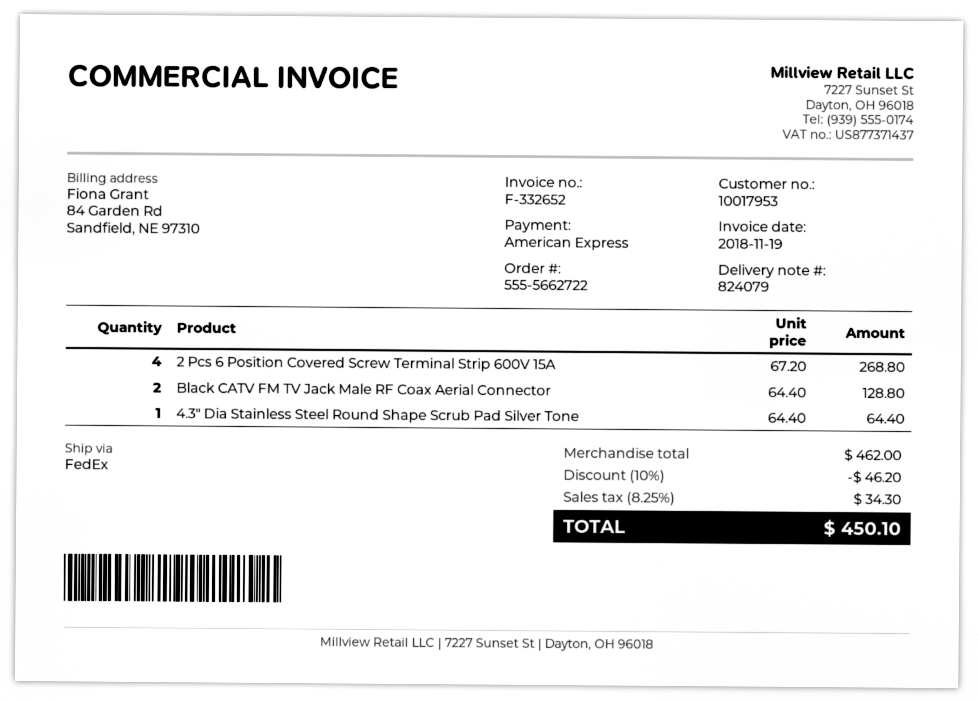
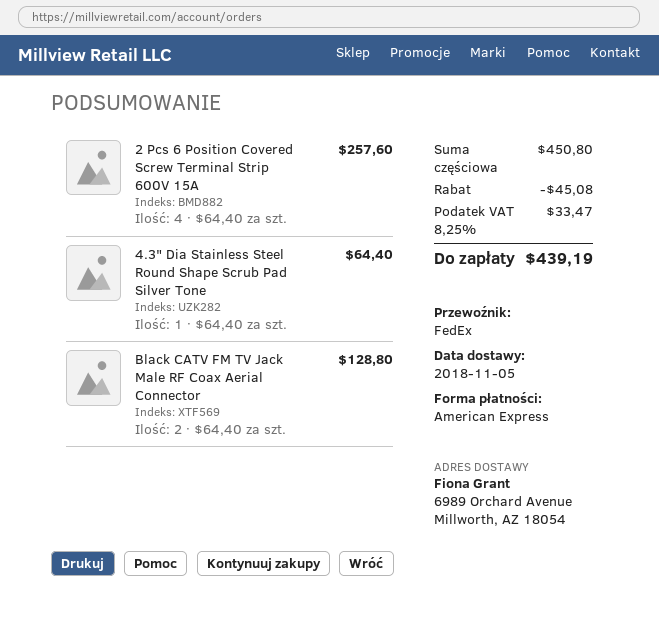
2 Pcs 6 Position Covered Screw Terminal Strip 600V 15A: 4 x 67.20 = 268.80 -> 4 x 64.40 = 257.60
subtotal: 462.00 -> 450.80
discount: 46.20 -> 45.08
tax: 8.25% = 34.30 -> 8.25% = 33.47
total: 450.10 -> 439.19

